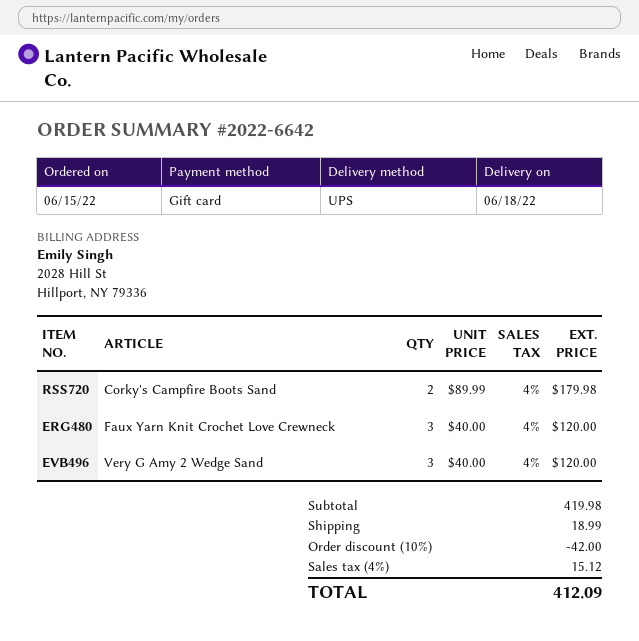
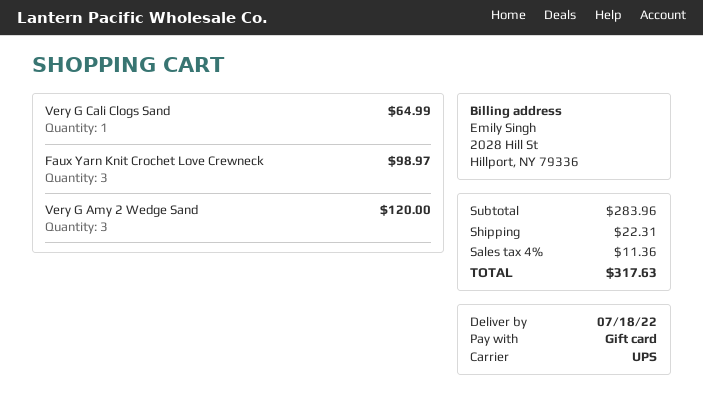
delivery date: 2022-06-18 -> 2022-07-18
Corky's Campfire Boots Sand: 2 for 179.98 -> none
Faux Yarn Knit Crochet Love Crewneck: 3 for 120.00 -> 3 for 98.97
Very G Cali Clogs Sand: none -> 1 for 64.99
subtotal: 419.98 -> 283.96
discount: 10% = 42.00 -> none
shipping: 18.99 -> 22.31
tax: 4% = 15.12 -> 4% = 11.36
total: 412.09 -> 317.63

